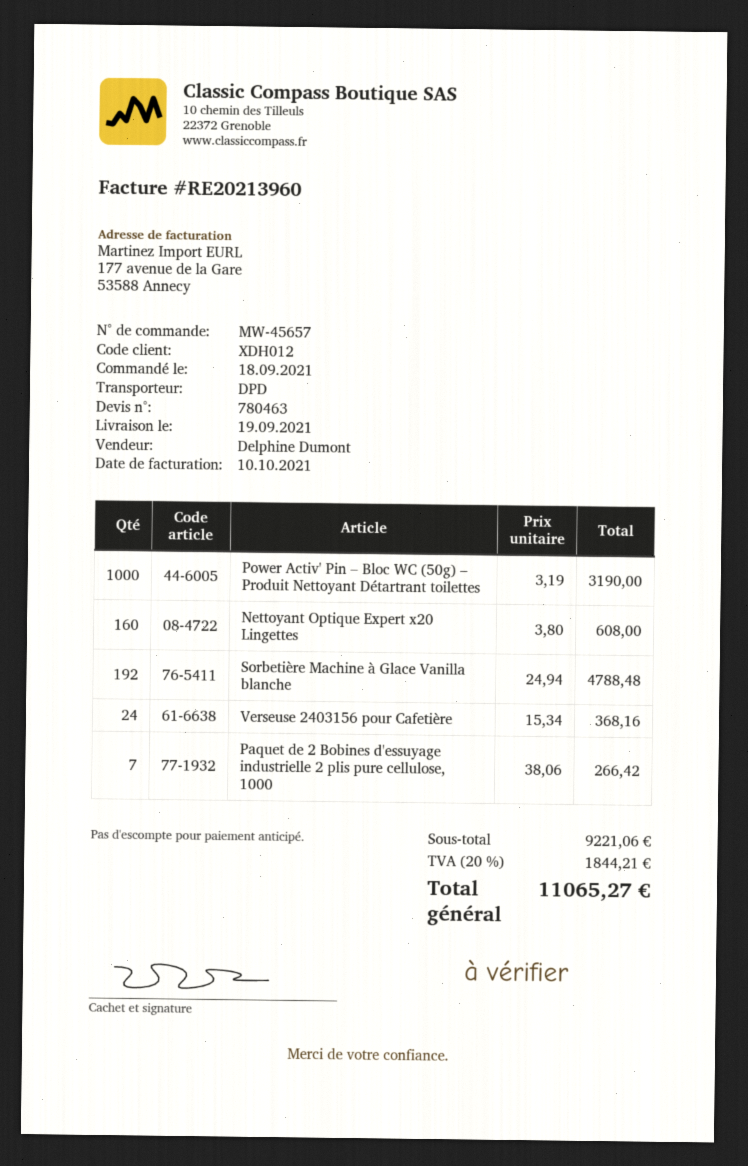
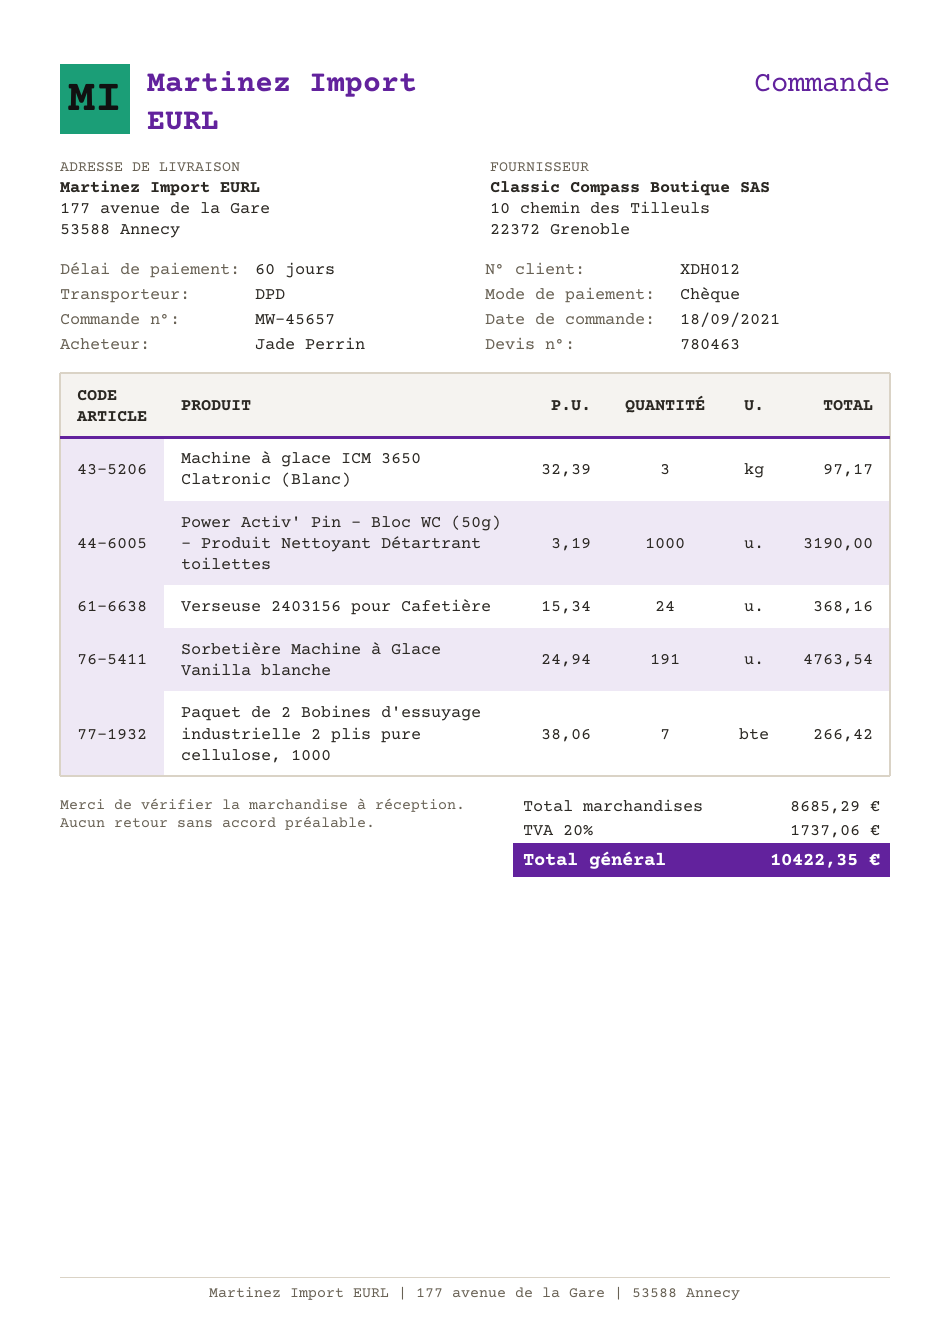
Nettoyant Optique Expert x20 Lingettes: 160 x 3.80 = 608.00 -> none
Sorbetière Machine à Glace Vanilla blanche: 192 x 24.94 = 4788.48 -> 191 x 24.94 = 4763.54
Machine à glace ICM 3650 Clatronic (Blanc): none -> 3 x 32.39 = 97.17
subtotal: 9221.06 -> 8685.29
tax: 20% = 1844.21 -> 20% = 1737.06
total: 11065.27 -> 10422.35

